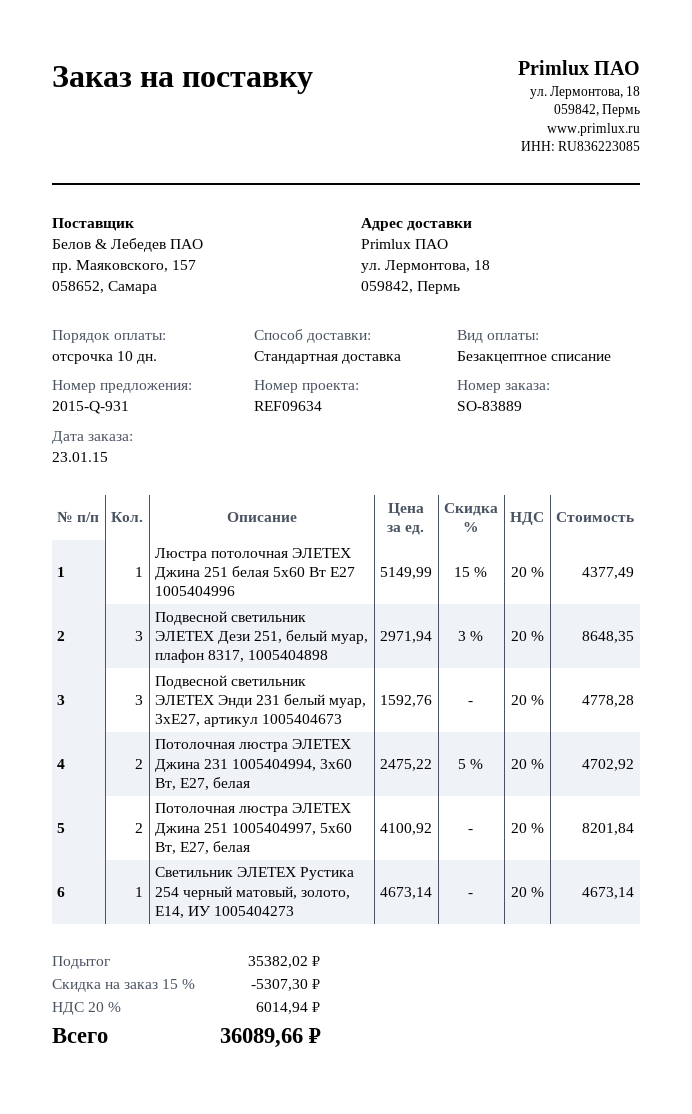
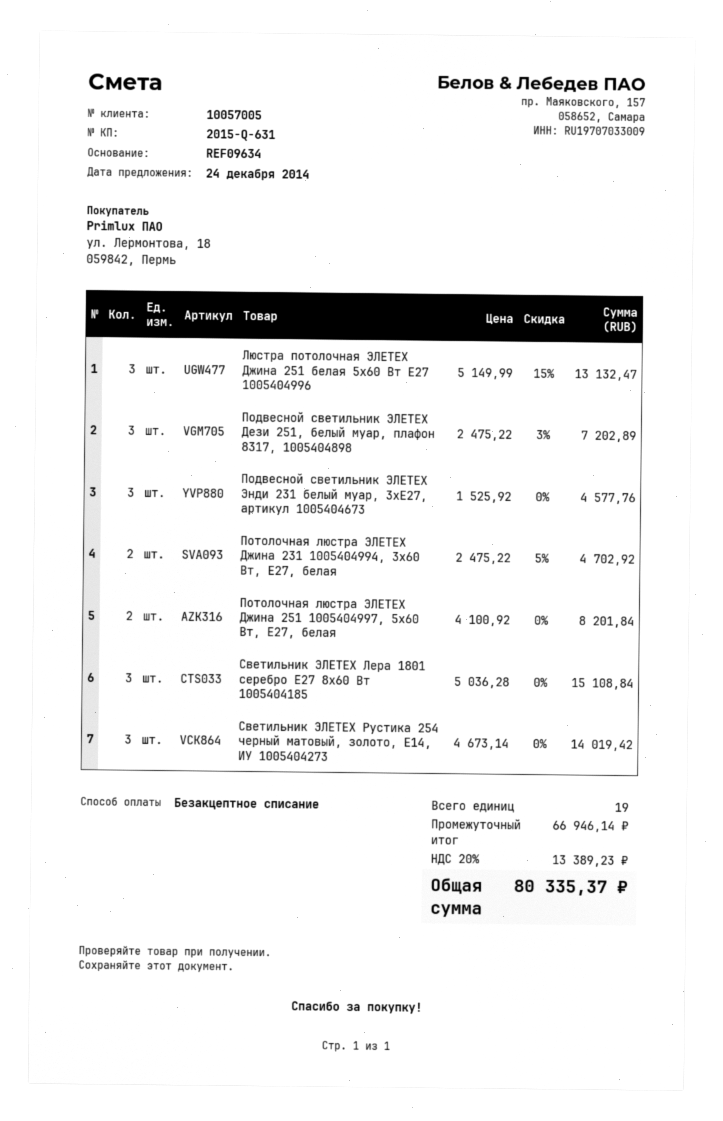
quote number: 2015-Q-931 -> 2015-Q-631
Люстра потолочная ЭЛЕТЕХ Джина 251 белая 5x60 Вт E27 1005404996: 1 x 5149.99 - 15% = 4377.49 -> 3 x 5149.99 - 15% = 13132.47
Подвесной светильник ЭЛЕТЕХ Дези 251, белый муар, плафон 8317, 1005404898: 3 x 2971.94 - 3% = 8648.35 -> 3 x 2475.22 - 3% = 7202.89
Подвесной светильник ЭЛЕТЕХ Энди 231 белый муар, 3xE27, артикул 1005404673: 3 x 1592.76 = 4778.28 -> 3 x 1525.92 = 4577.76
Светильник ЭЛЕТЕХ Рустика 254 черный матовый, золото, E14, ИУ 1005404273: 1 x 4673.14 = 4673.14 -> 3 x 4673.14 = 14019.42
Светильник ЭЛЕТЕХ Лера 1801 серебро E27 8х60 Вт 1005404185: none -> 3 x 5036.28 = 15108.84
subtotal: 35382.02 -> 66946.14
discount: 15% = 5307.30 -> none
tax: 20% = 6014.94 -> 20% = 13389.23
total: 36089.66 -> 80335.37

